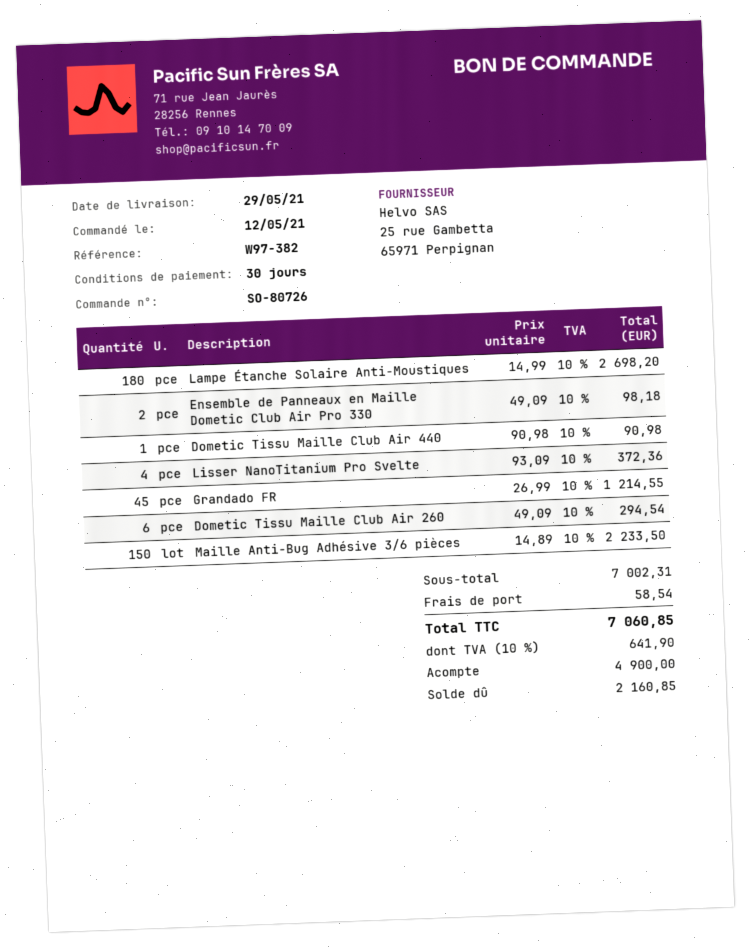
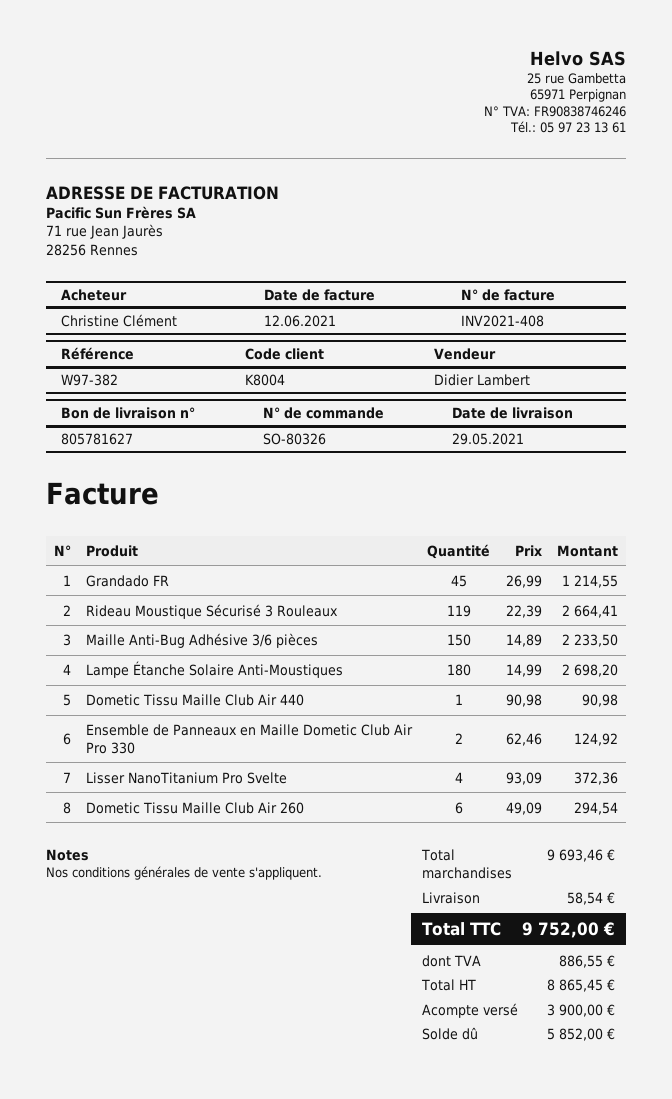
order number: SO-80726 -> SO-80326
Ensemble de Panneaux en Maille Dometic Club Air Pro 330: 2 x 49.09 = 98.18 -> 2 x 62.46 = 124.92
Rideau Moustique Sécurisé 3 Rouleaux: none -> 119 x 22.39 = 2664.41
subtotal: 7002.31 -> 9693.46
tax: 641.90 -> 886.55
total: 7060.85 -> 9752.00
deposit: 4900.00 -> 3900.00
balance: 2160.85 -> 5852.00

